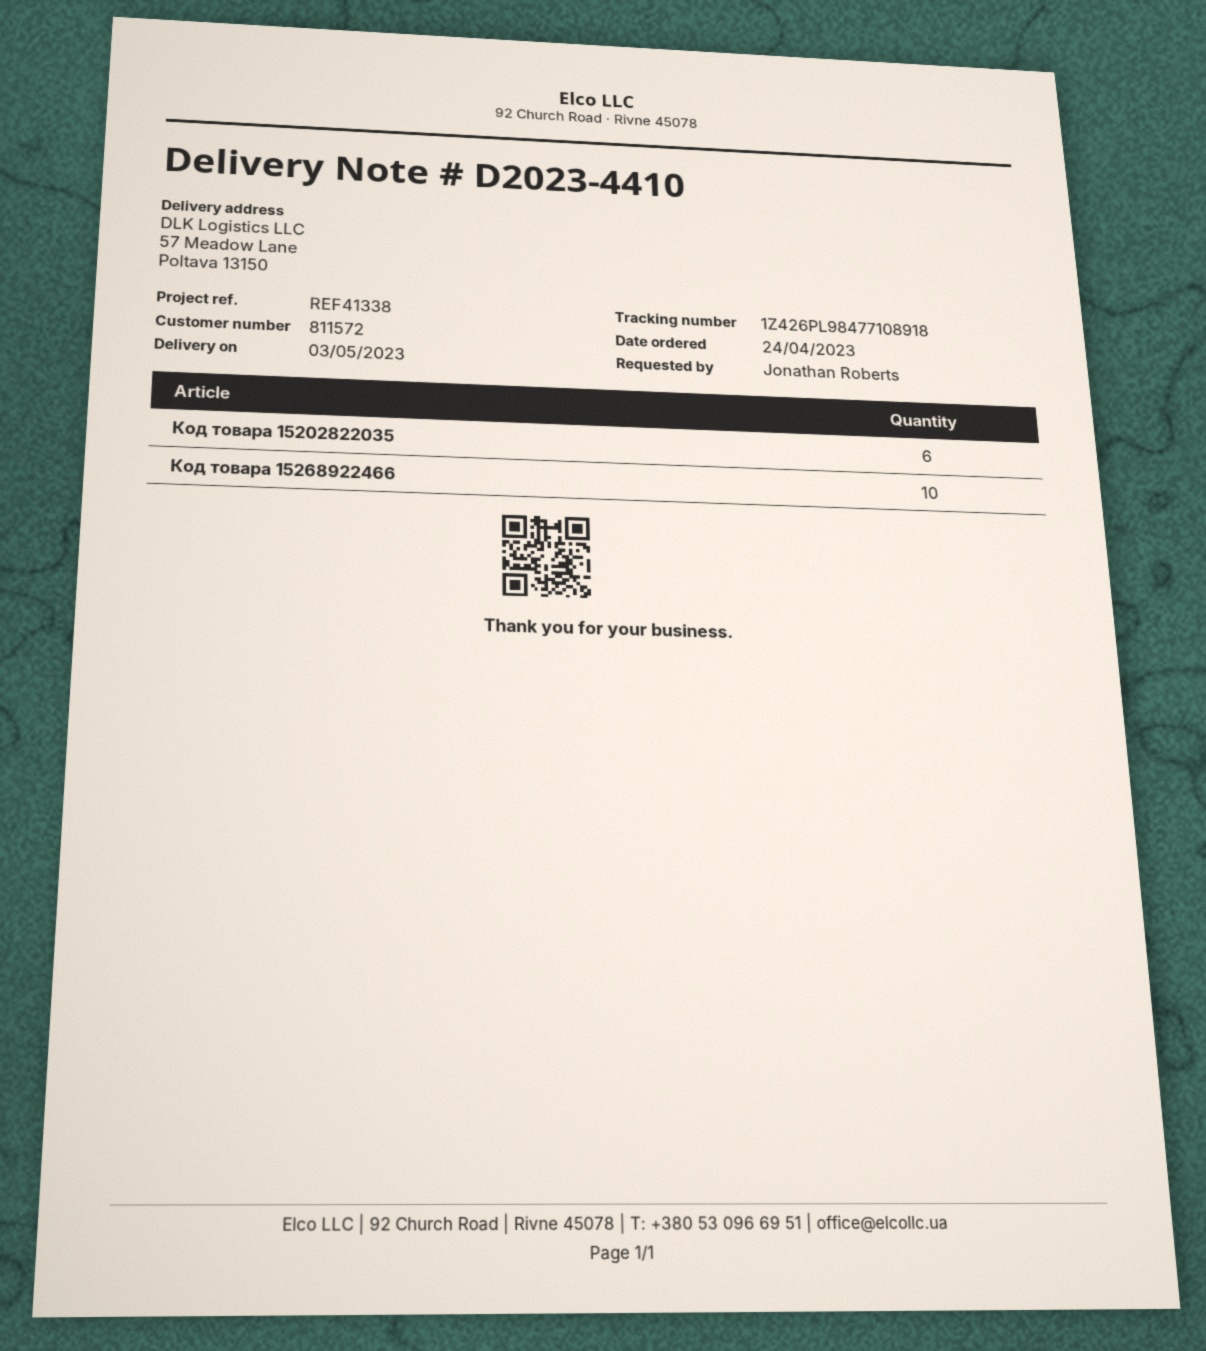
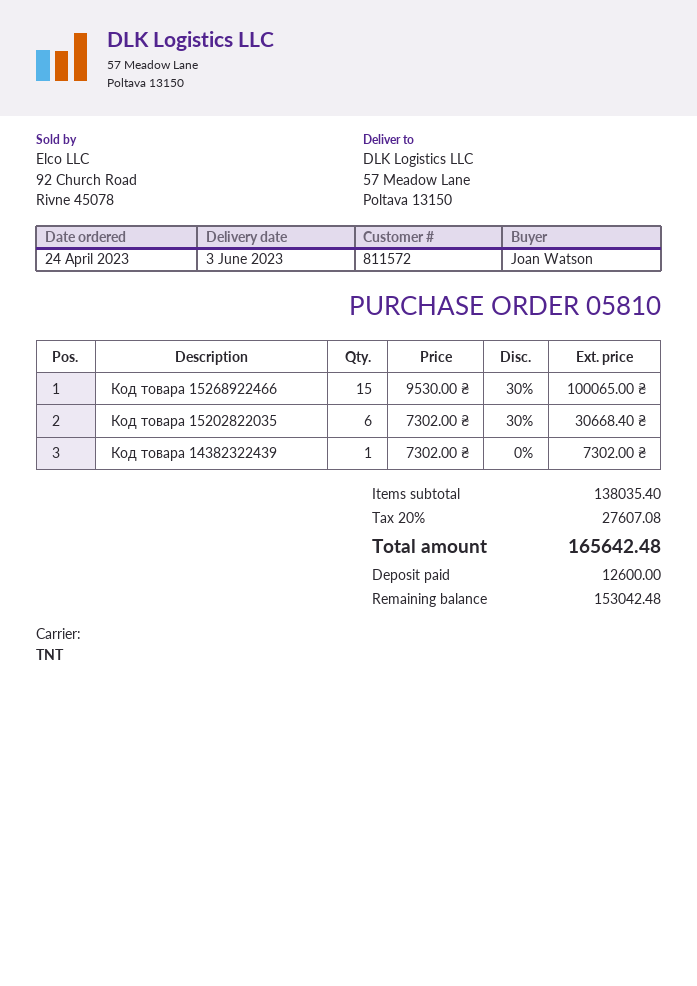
delivery date: 2023-05-03 -> 2023-06-03
ordered by: Jonathan Roberts -> Joan Watson
Код товара 15268922466: 10 -> 15
Код товара 14382322439: none -> 1

